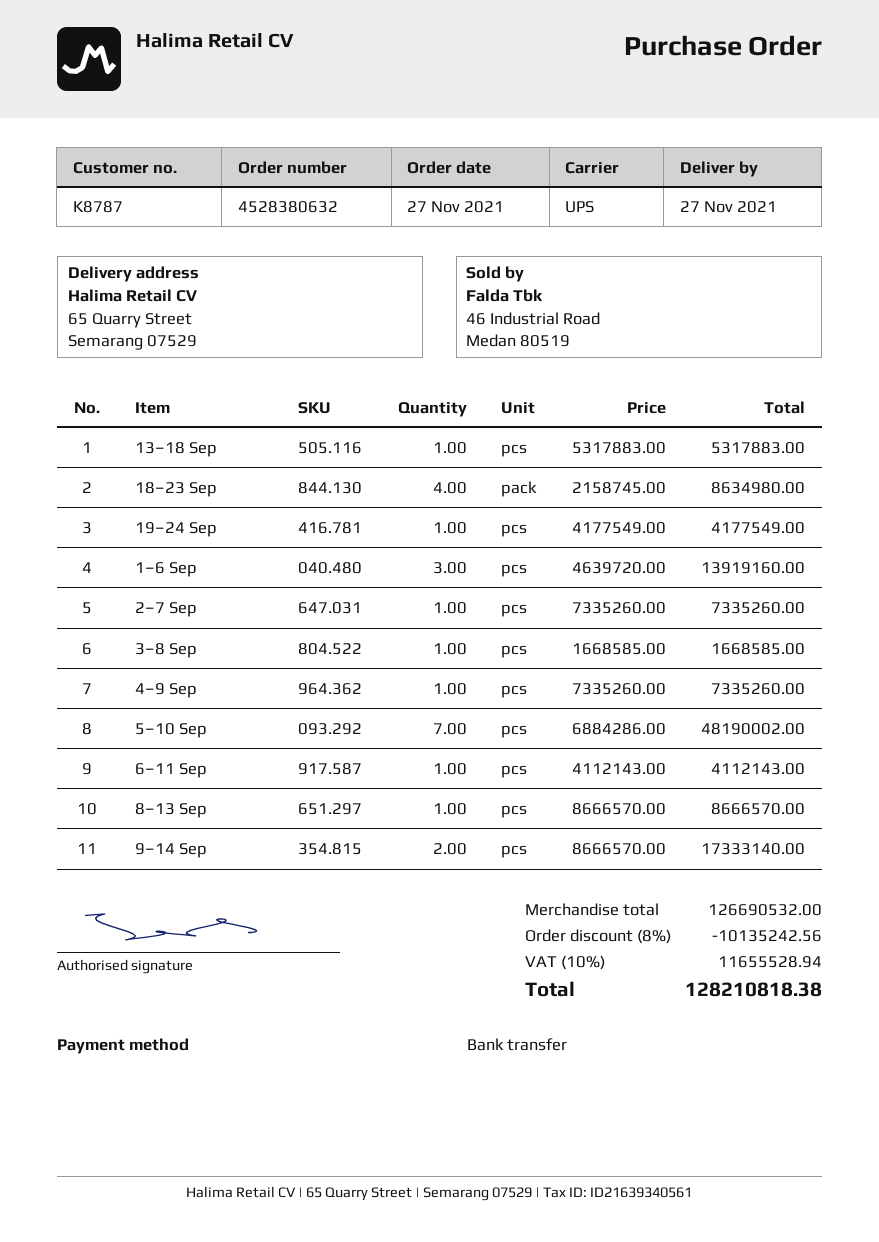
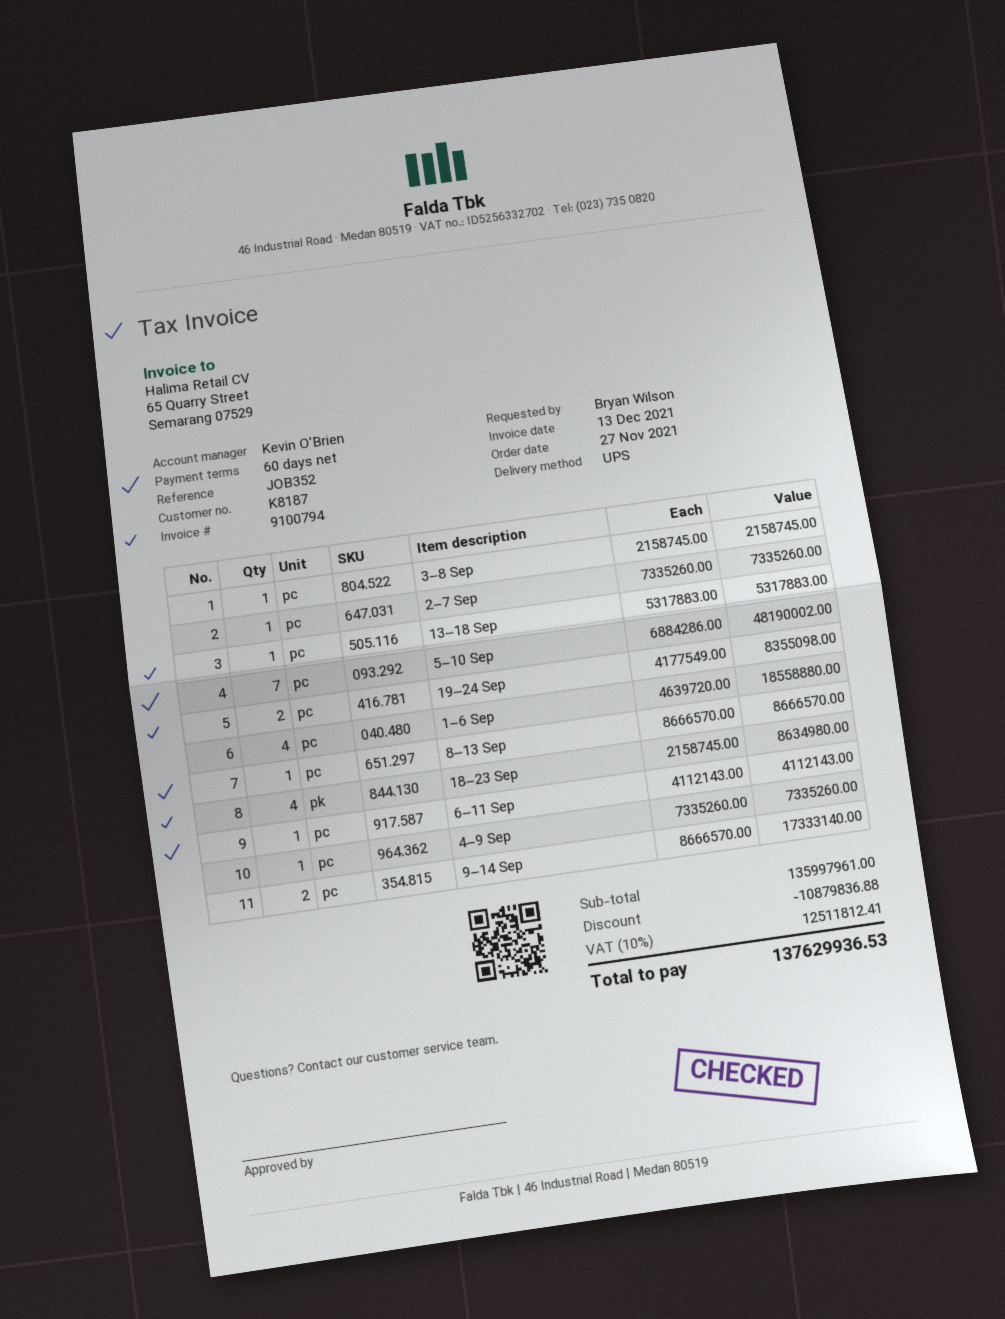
customer number: K8787 -> K8187
19–24 Sep: 1 x 4177549.00 = 4177549.00 -> 2 x 4177549.00 = 8355098.00
1–6 Sep: 3 x 4639720.00 = 13919160.00 -> 4 x 4639720.00 = 18558880.00
3–8 Sep: 1 x 1668585.00 = 1668585.00 -> 1 x 2158745.00 = 2158745.00
subtotal: 126690532.00 -> 135997961.00
discount: 10135242.56 -> 10879836.88
tax: 10% = 11655528.94 -> 10% = 12511812.41
total: 128210818.38 -> 137629936.53

